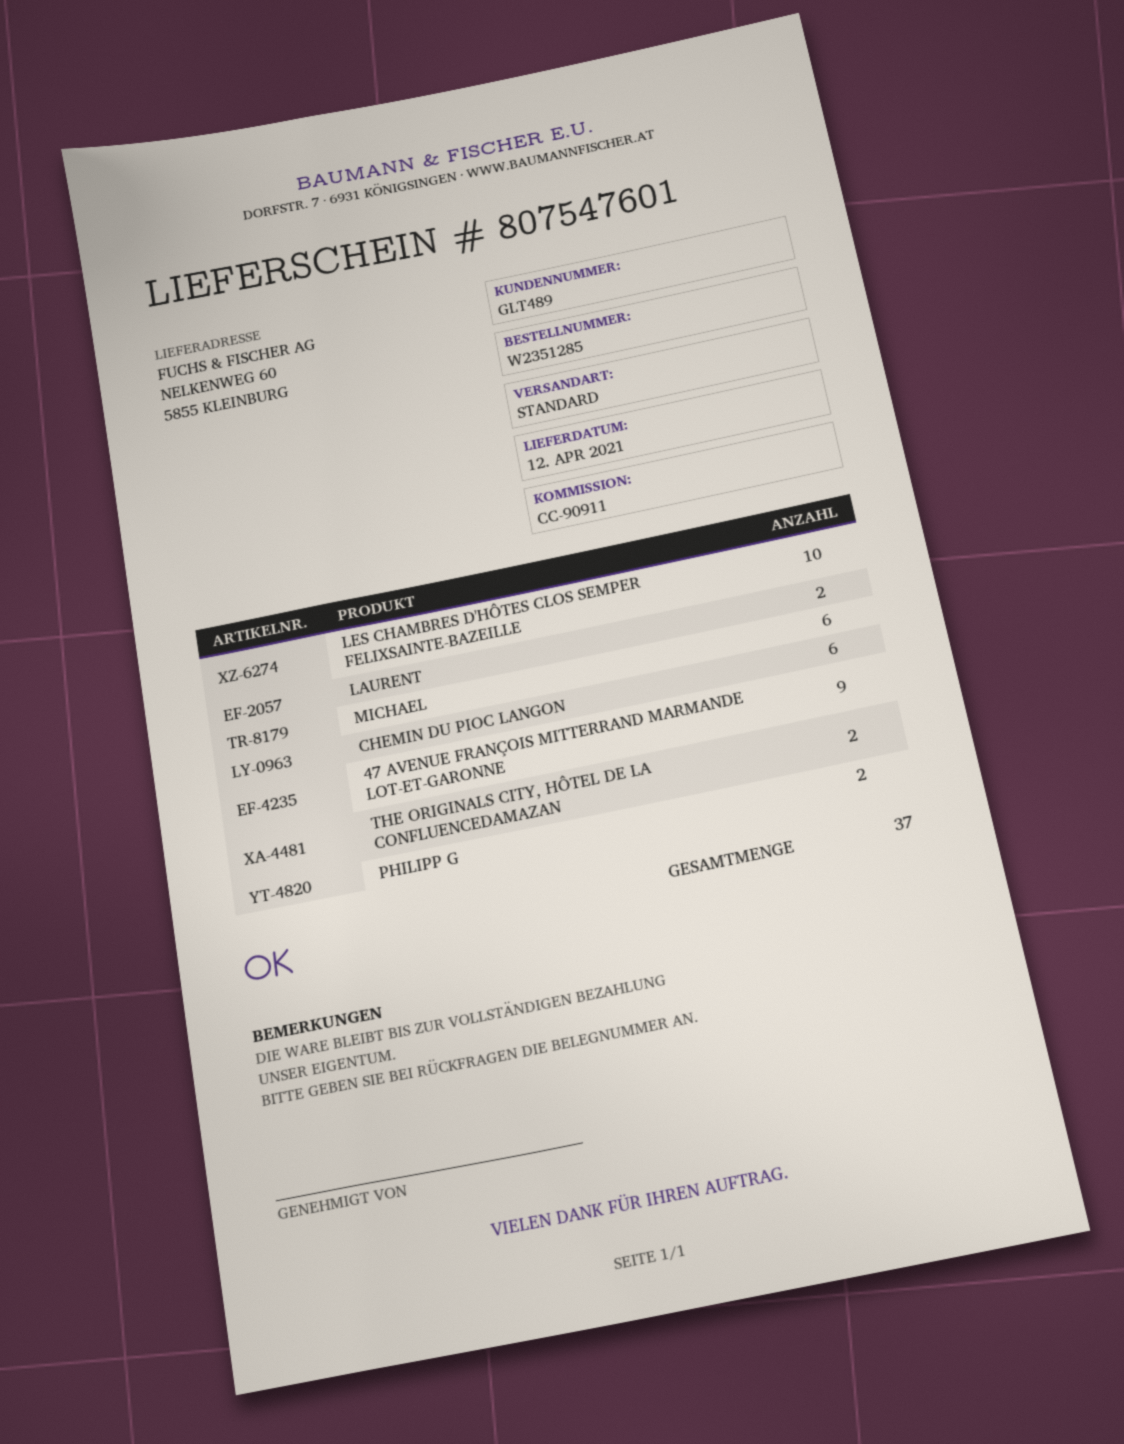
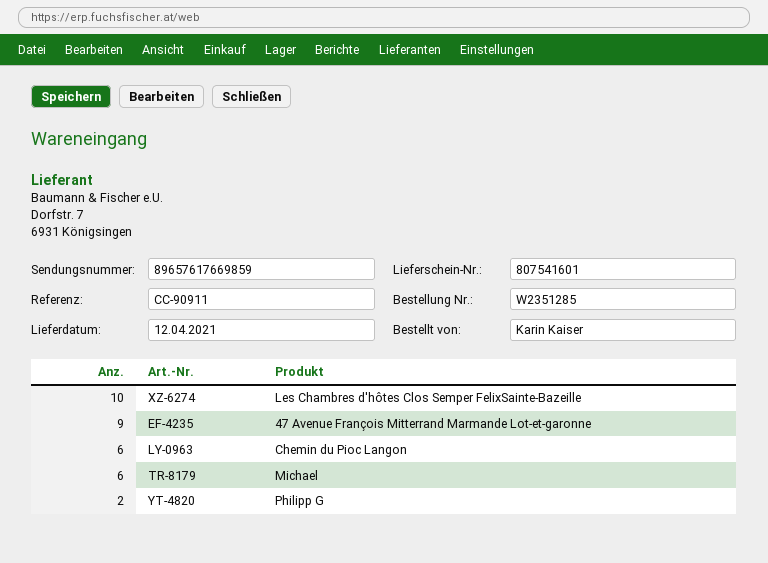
delivery note number: 807547601 -> 807541601
LAURENT: 2 -> none
THE ORIGINALS CITY, HÔTEL DE LA CONFLUENCEDAMAZAN: 2 -> none

